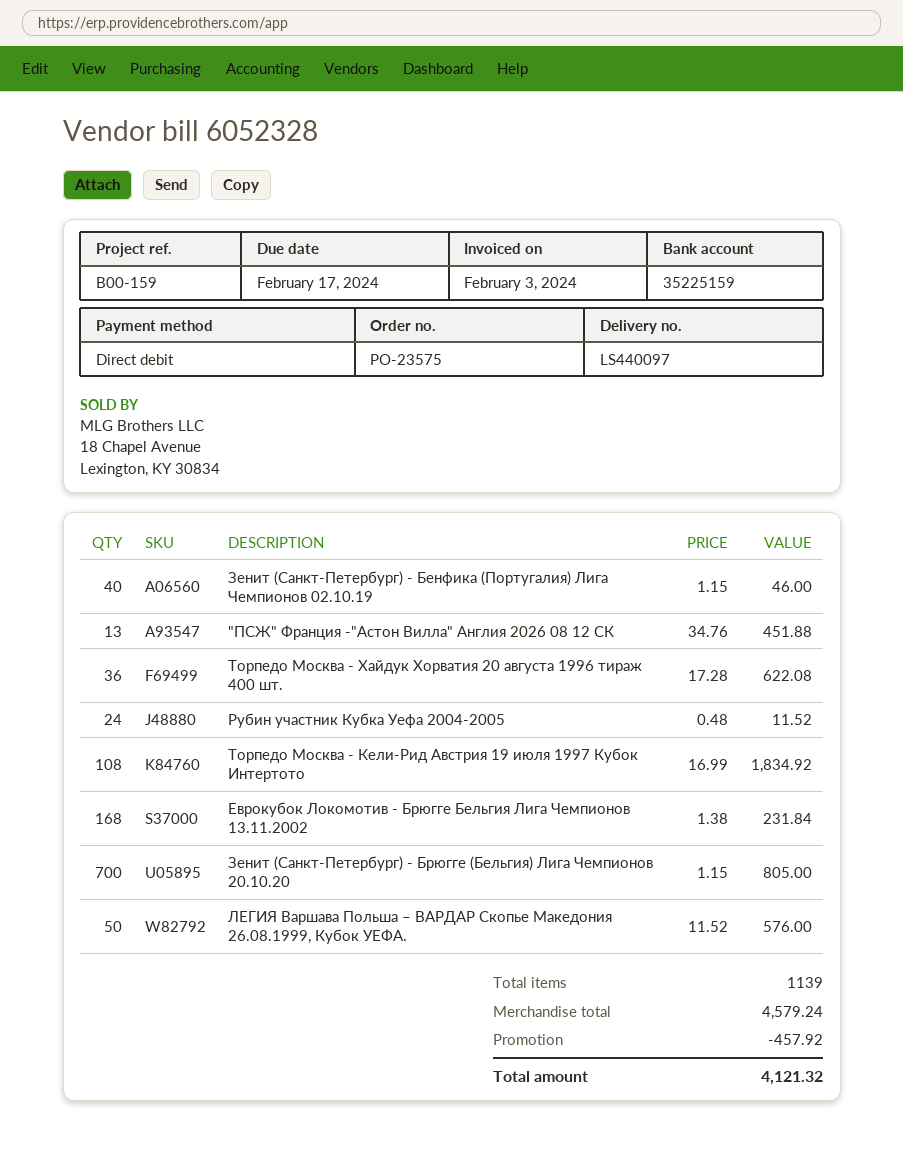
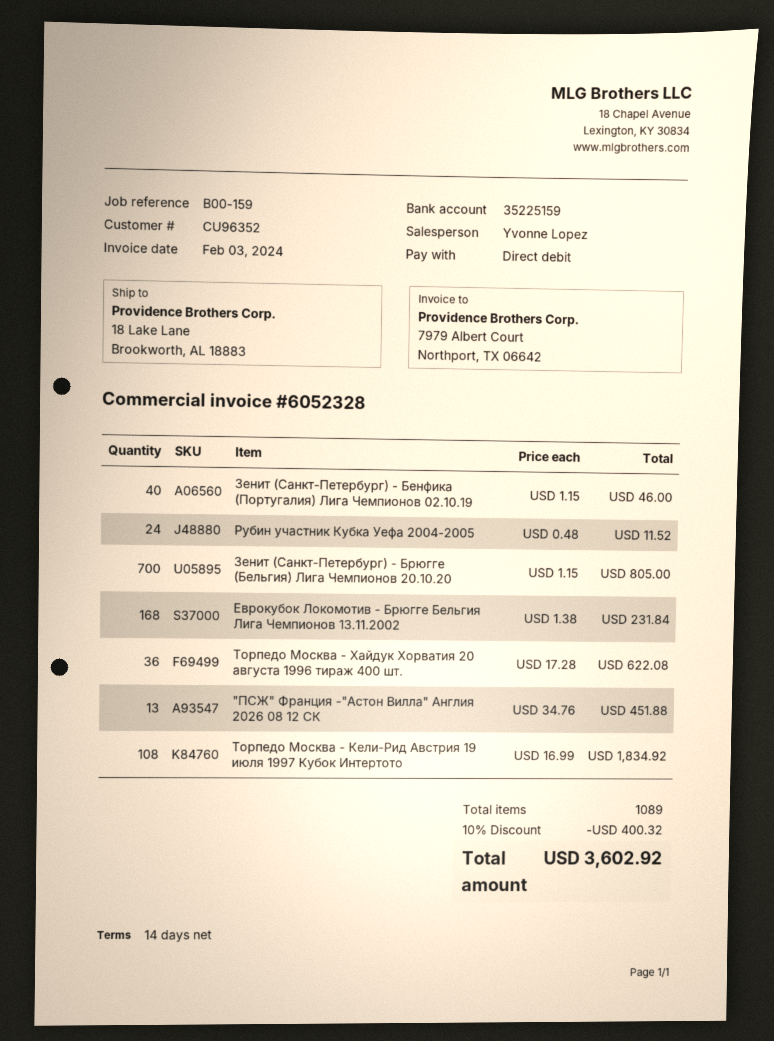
ЛЕГИЯ Варшава Польша – ВАРДАР Скопье Македония 26.08.1999, Кубок УЕФА.: 50 x 11.52 = 576.00 -> none
total quantity: 1139 -> 1089
discount: 457.92 -> 400.32
total: 4121.32 -> 3602.92

